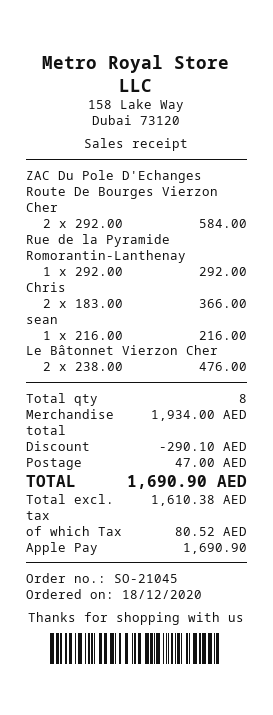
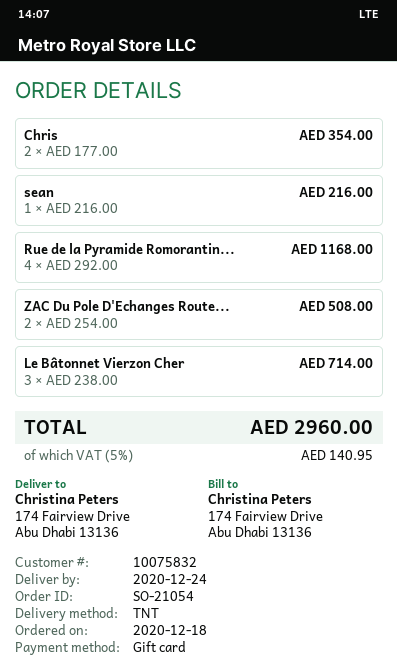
order number: SO-21045 -> SO-21054
payment method: Apple Pay -> gift card
ZAC Du Pole D'Echanges Route De Bourges Vierzon Cher: 2 x 292.00 = 584.00 -> 2 x 254.00 = 508.00
Rue de la Pyramide Romorantin-Lanthenay: 1 x 292.00 = 292.00 -> 4 x 292.00 = 1168.00
Chris: 2 x 183.00 = 366.00 -> 2 x 177.00 = 354.00
Le Bâtonnet Vierzon Cher: 2 x 238.00 = 476.00 -> 3 x 238.00 = 714.00
discount: 290.10 -> none
shipping: 47.00 -> none
tax: 80.52 -> 140.95
total: 1690.90 -> 2960.00

